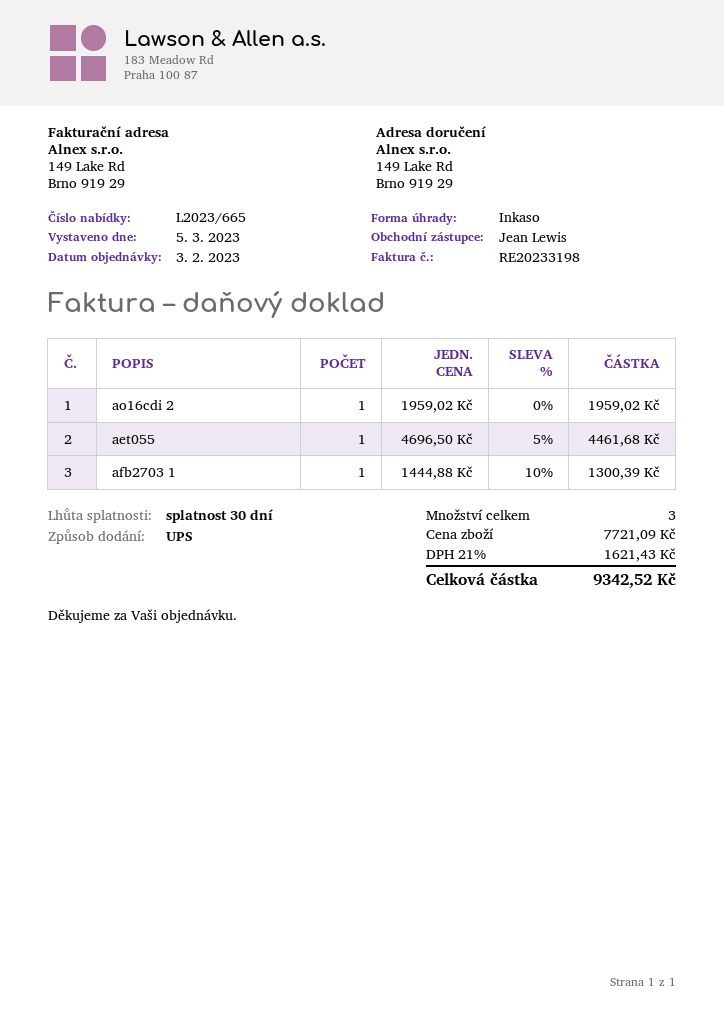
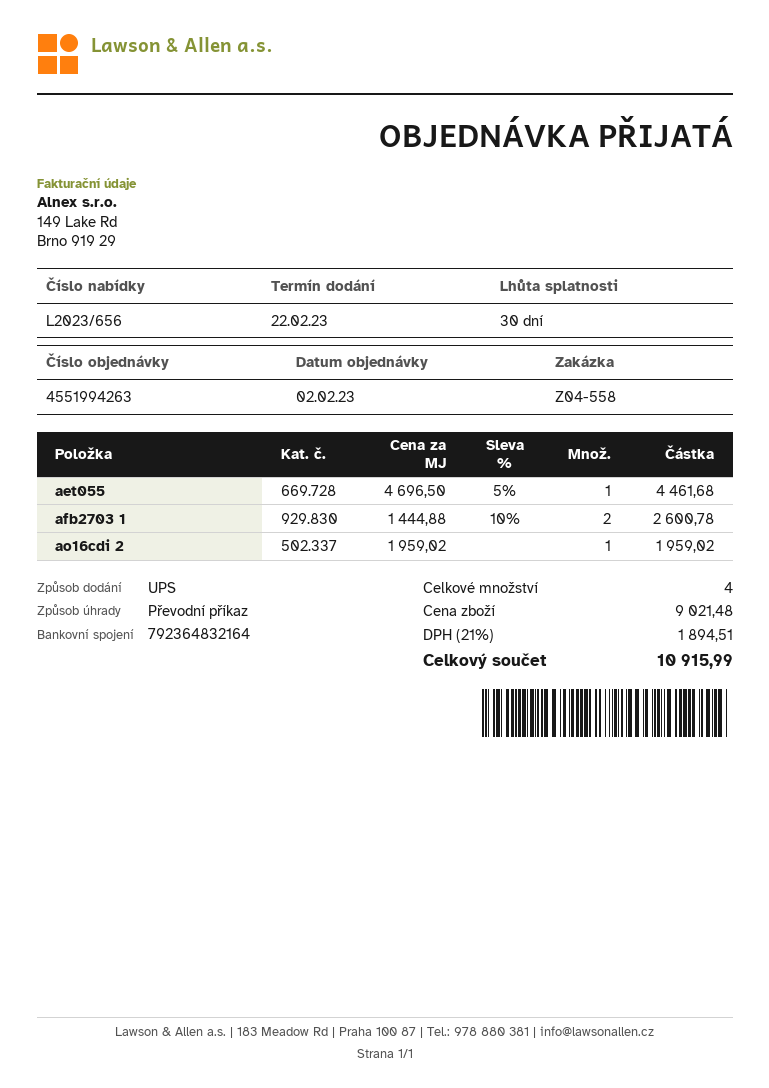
quote number: L2023/665 -> L2023/656
order date: 2023-02-03 -> 2023-02-02
payment method: direct debit -> bank transfer
afb2703 1: 1 x 1444.88 - 10% = 1300.39 -> 2 x 1444.88 - 10% = 2600.78
total quantity: 3 -> 4
subtotal: 7721.09 -> 9021.48
tax: 21% = 1621.43 -> 21% = 1894.51
total: 9342.52 -> 10915.99

